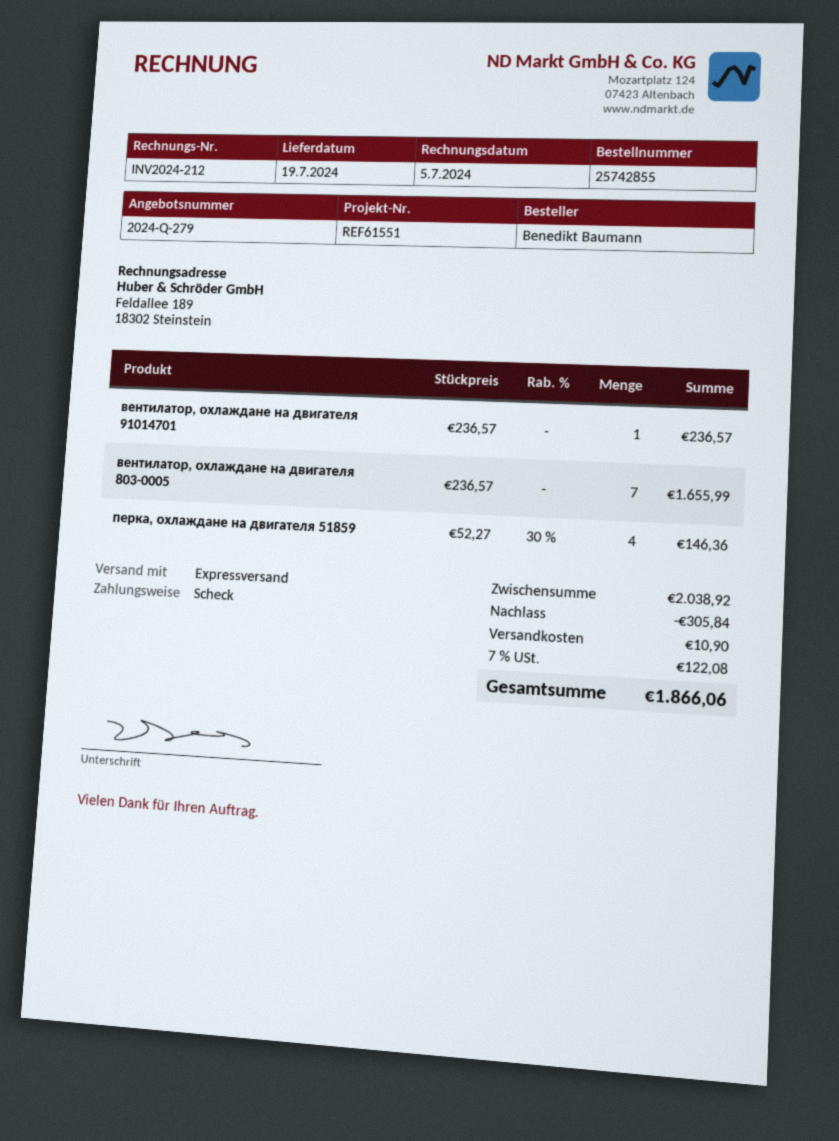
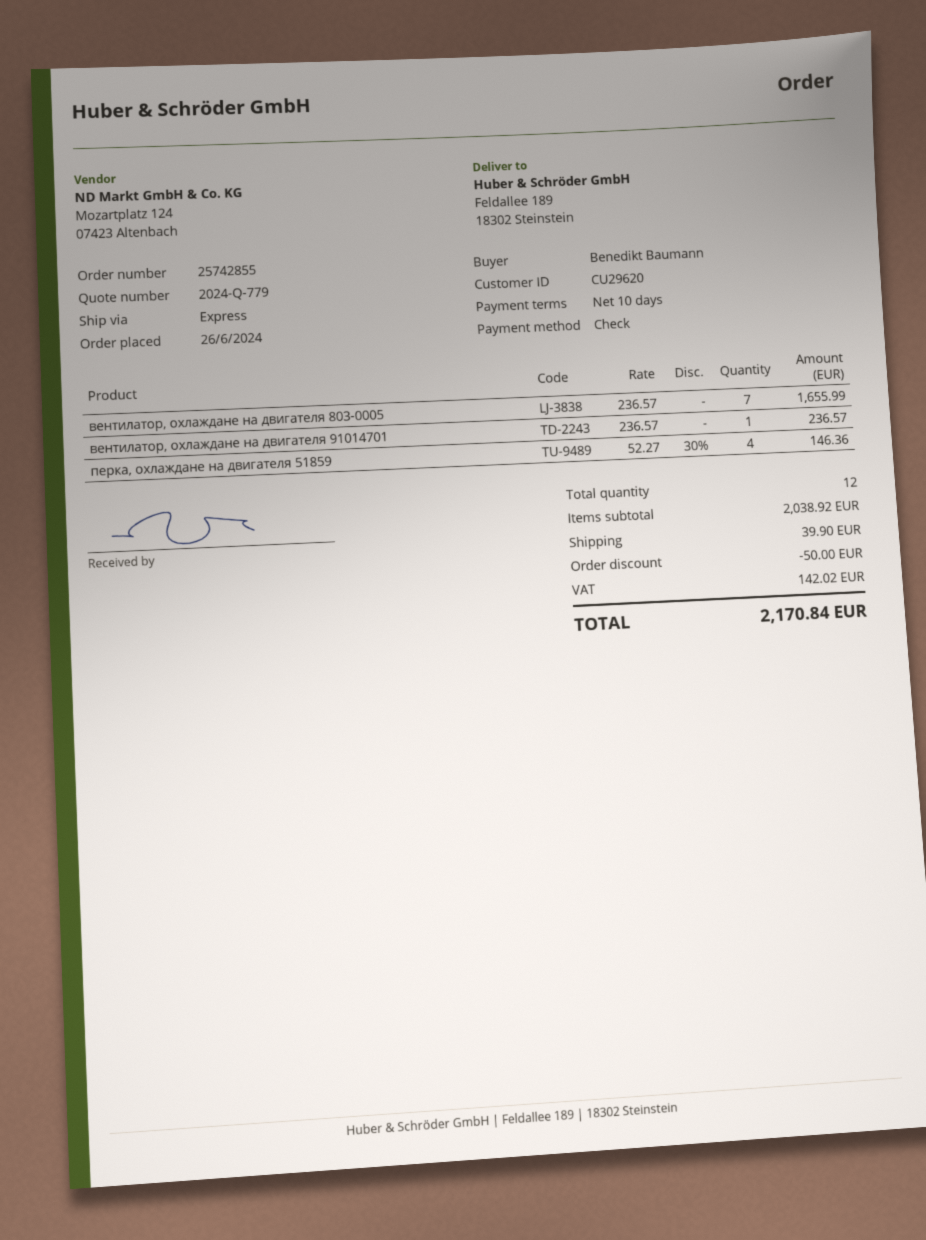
quote number: 2024-Q-279 -> 2024-Q-779
discount: 305.84 -> 50.00
shipping: 10.90 -> 39.90
tax: 122.08 -> 142.02
total: 1866.06 -> 2170.84

